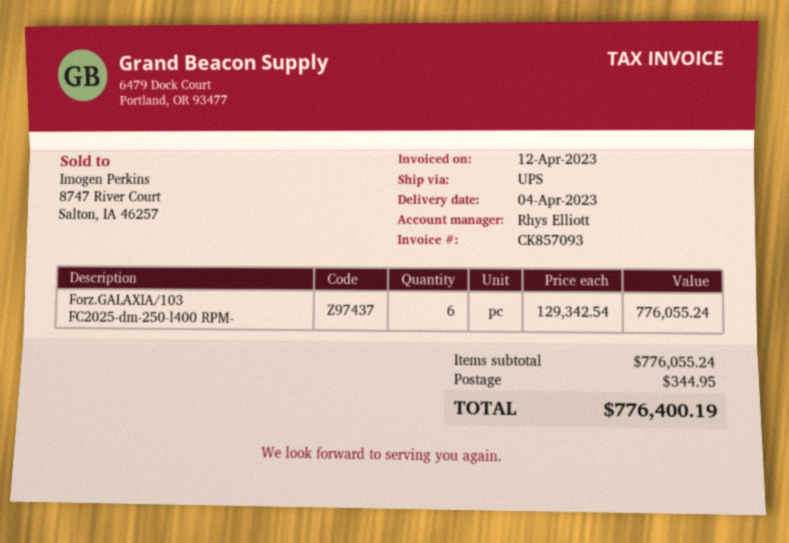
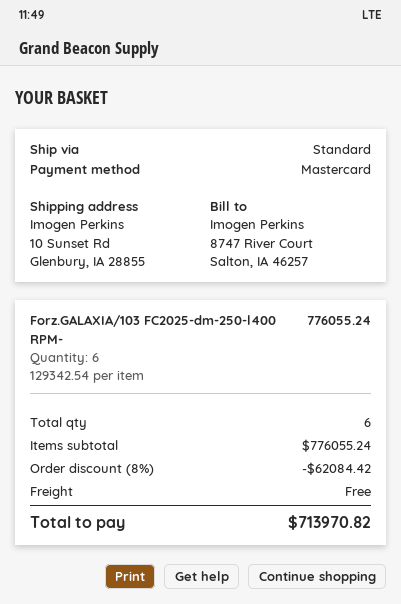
shipping method: UPS -> standard
discount: none -> 8% = 62084.42
shipping: 344.95 -> 0.00
total: 776400.19 -> 713970.82

